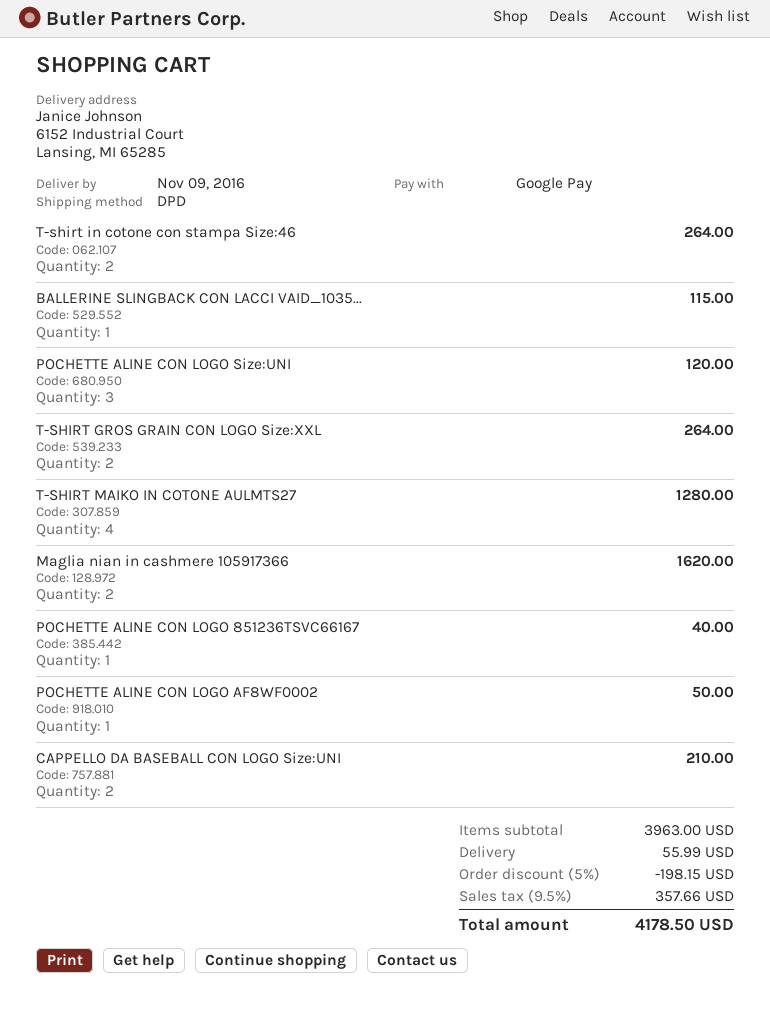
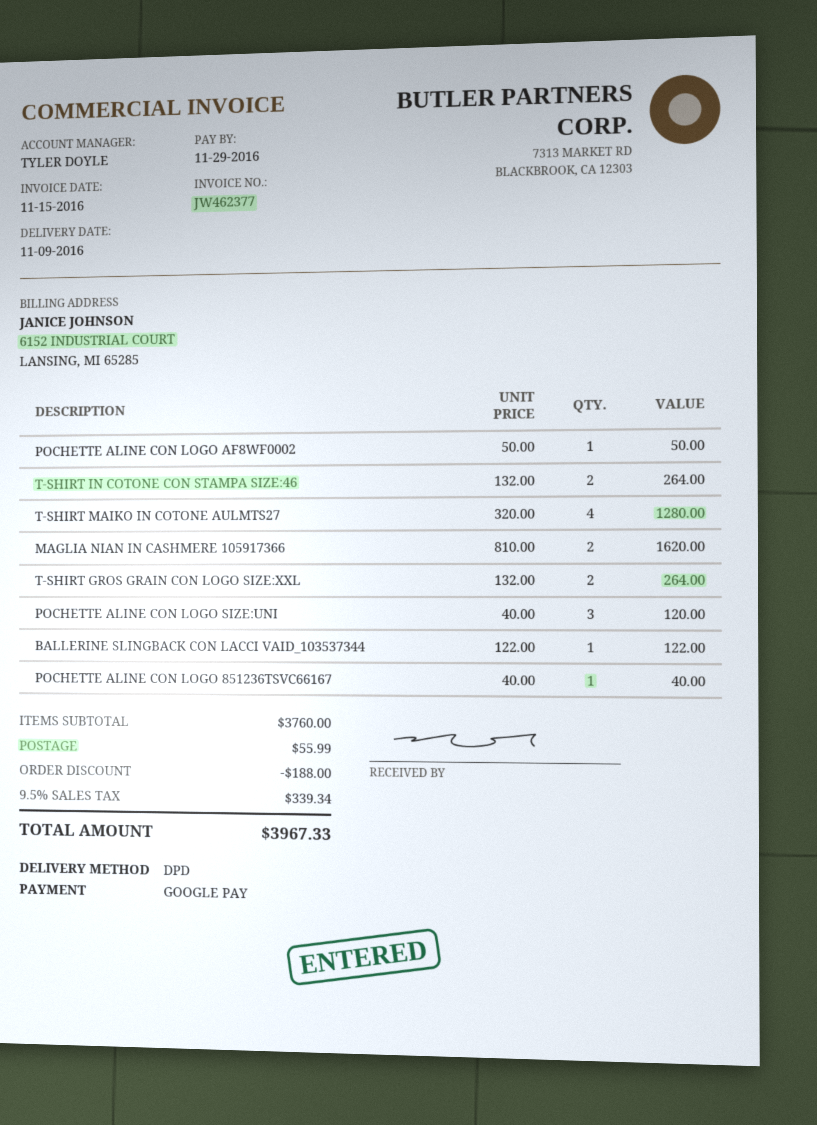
BALLERINE SLINGBACK CON LACCI VAID_1035...: 1 for 115.00 -> 1 for 122.00
CAPPELLO DA BASEBALL CON LOGO Size:UNI: 2 for 210.00 -> none
subtotal: 3963.00 -> 3760.00
discount: 198.15 -> 188.00
tax: 9.5% = 357.66 -> 9.5% = 339.34
total: 4178.50 -> 3967.33

